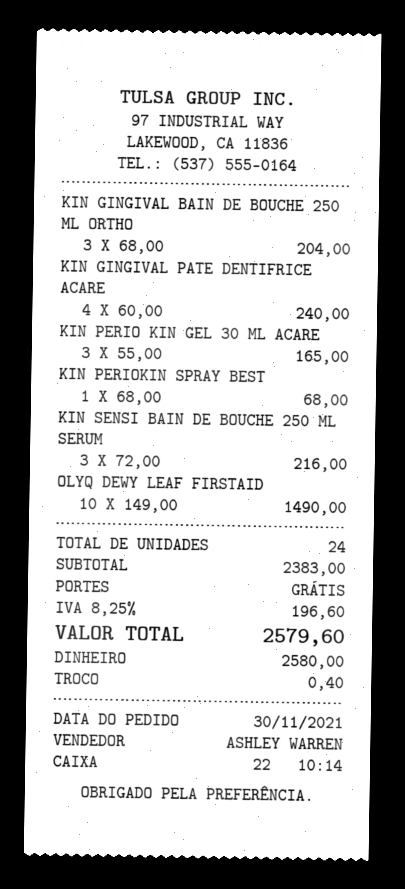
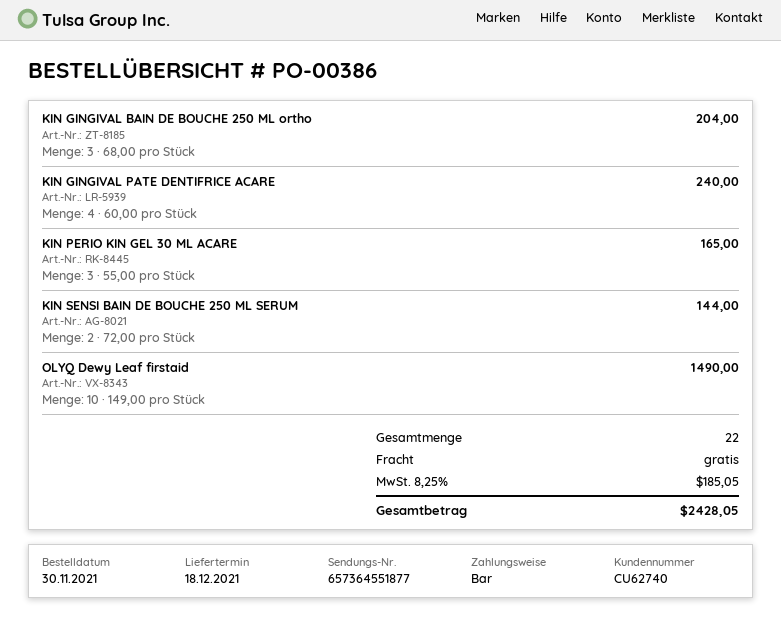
KIN PERIOKIN SPRAY BEST: 1 x 68.00 = 68.00 -> none
KIN SENSI BAIN DE BOUCHE 250 ML SERUM: 3 x 72.00 = 216.00 -> 2 x 72.00 = 144.00
total quantity: 24 -> 22
tax: 8.25% = 196.60 -> 8.25% = 185.05
total: 2579.60 -> 2428.05

